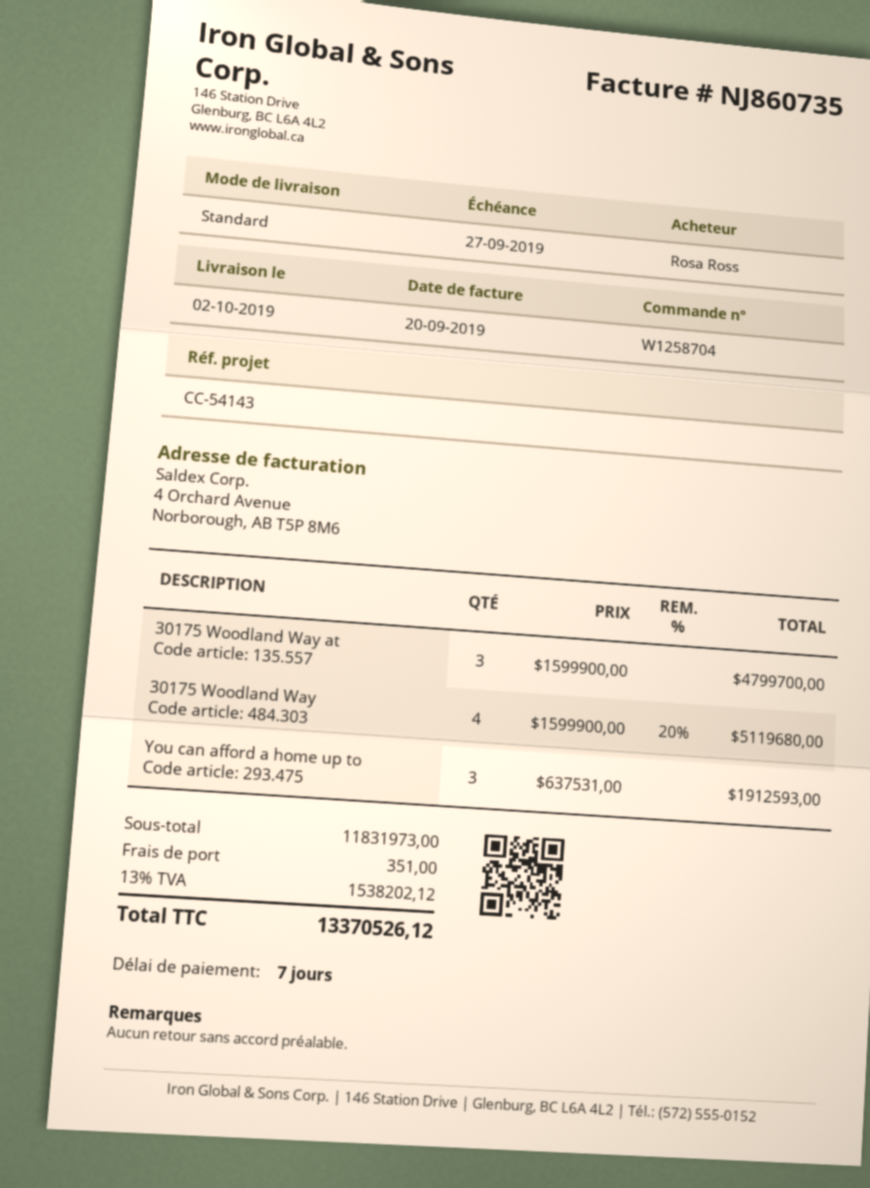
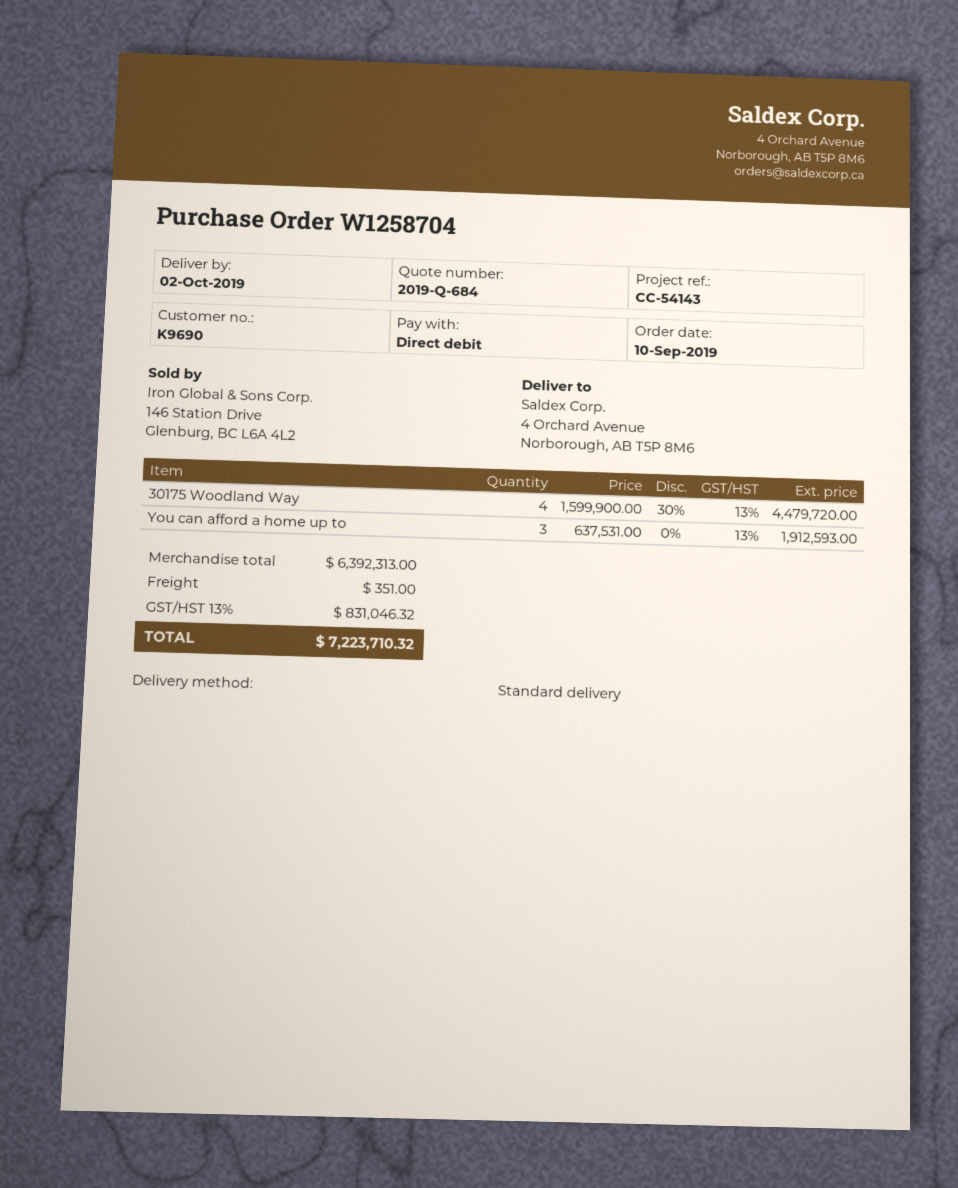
30175 Woodland Way at: 3 x 1599900.00 = 4799700.00 -> none
30175 Woodland Way: 4 x 1599900.00 - 20% = 5119680.00 -> 4 x 1599900.00 - 30% = 4479720.00
subtotal: 11831973.00 -> 6392313.00
tax: 13% = 1538202.12 -> 13% = 831046.32
total: 13370526.12 -> 7223710.32

